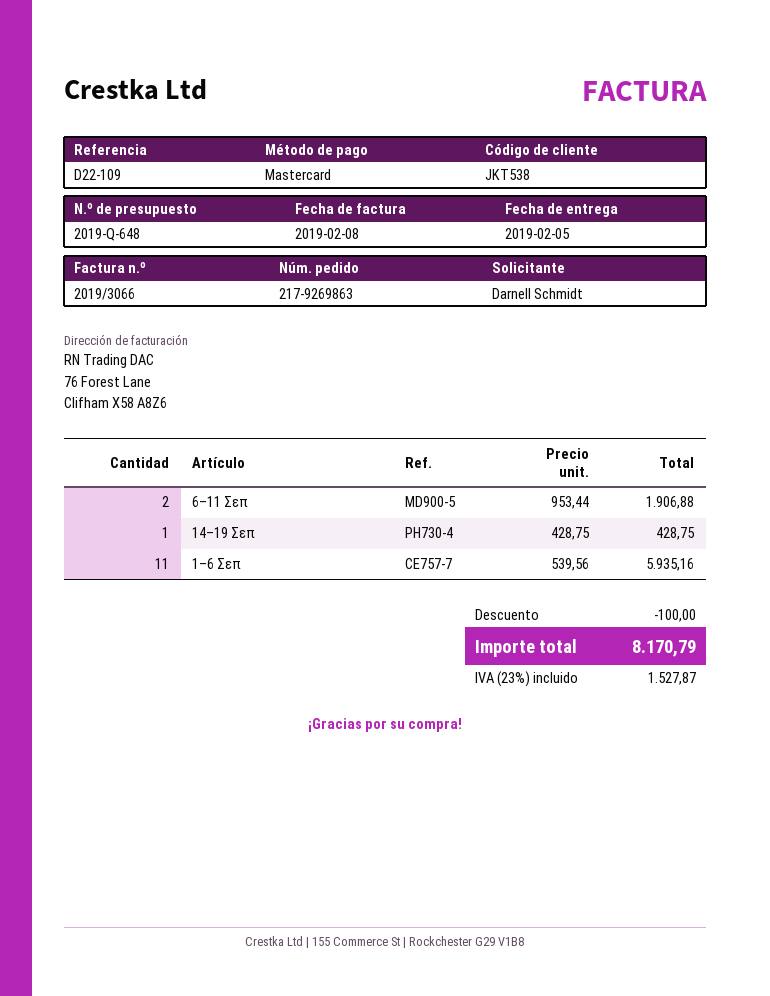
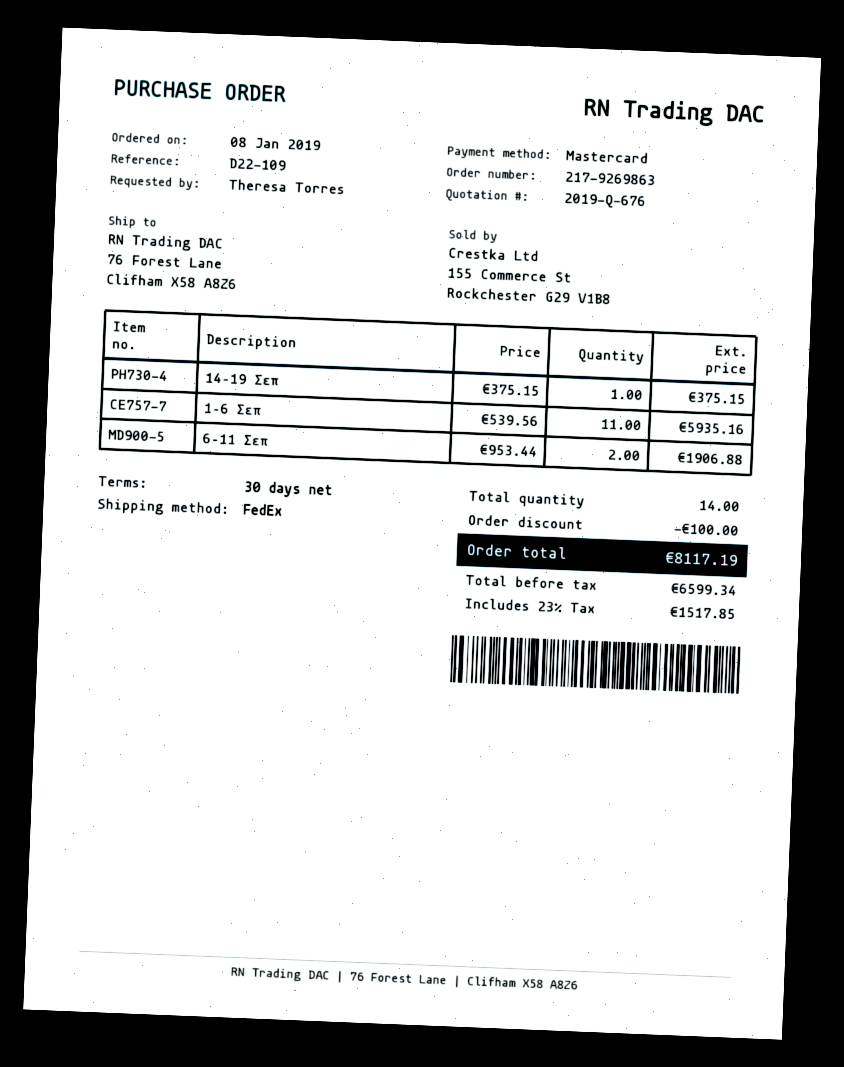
quote number: 2019-Q-648 -> 2019-Q-676
ordered by: Darnell Schmidt -> Theresa Torres
14–19 Σεπ: 1 x 428.75 = 428.75 -> 1 x 375.15 = 375.15
tax: 23% = 1527.87 -> 23% = 1517.85
total: 8170.79 -> 8117.19

